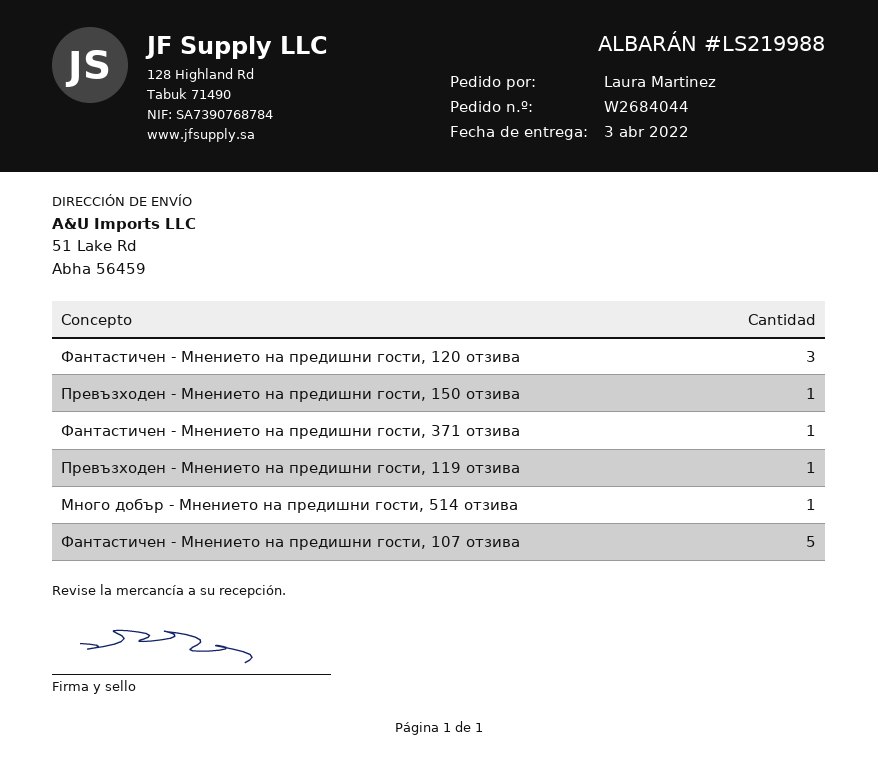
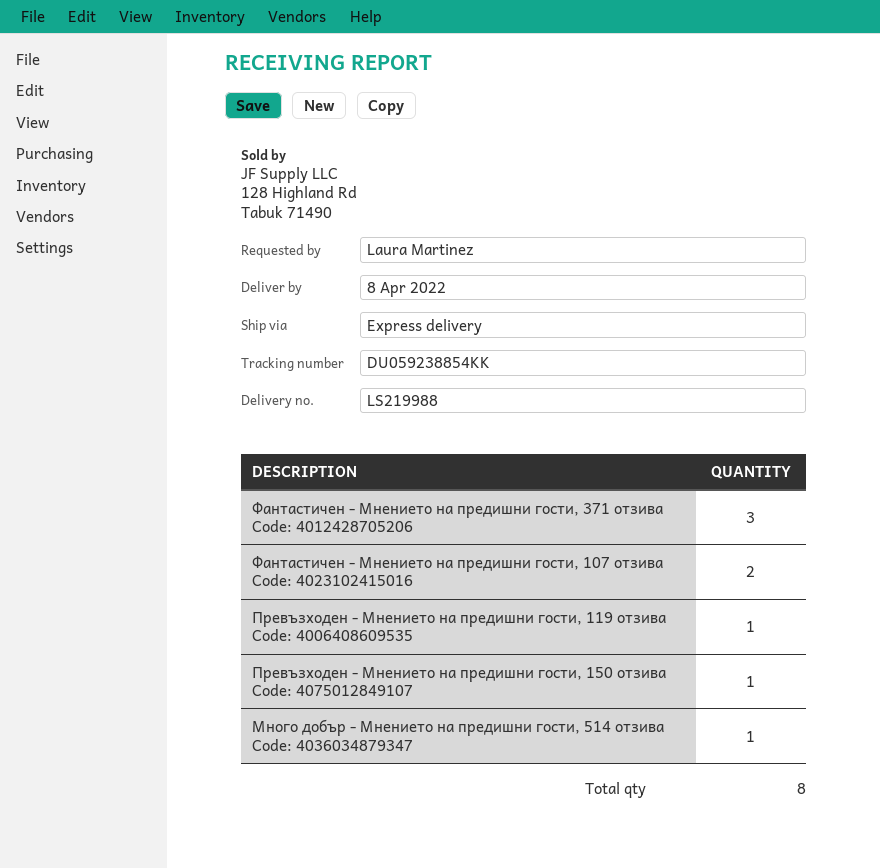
delivery date: 2022-04-03 -> 2022-04-08
Фантастичен - Мнението на предишни гости, 120 отзива: 3 -> none
Фантастичен - Мнението на предишни гости, 371 отзива: 1 -> 3
Фантастичен - Мнението на предишни гости, 107 отзива: 5 -> 2

